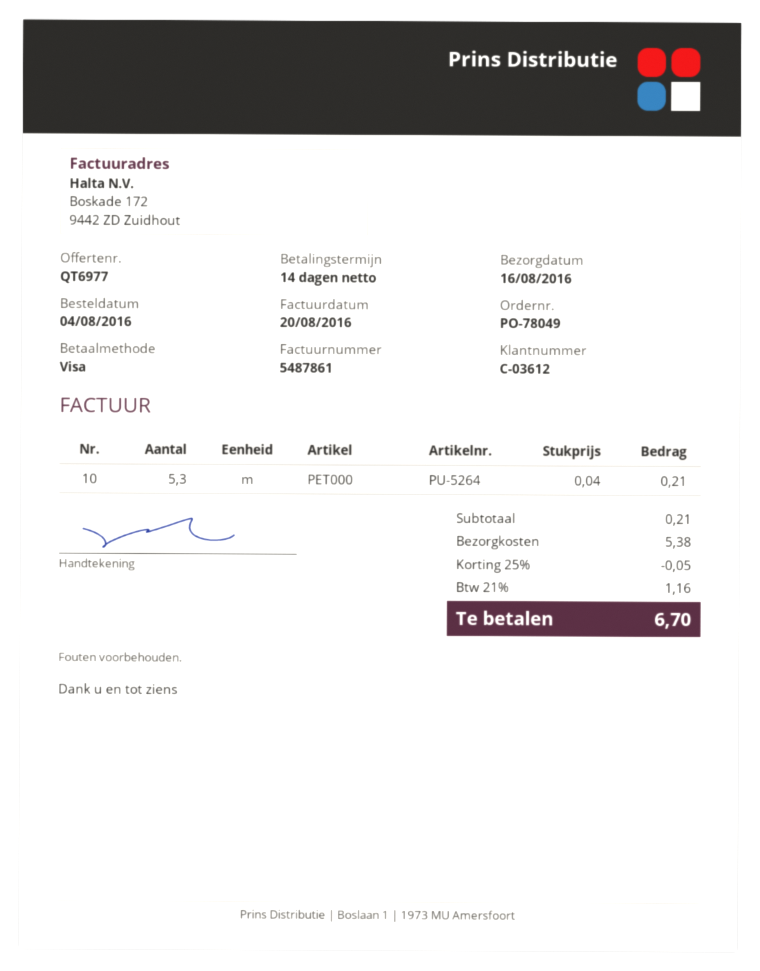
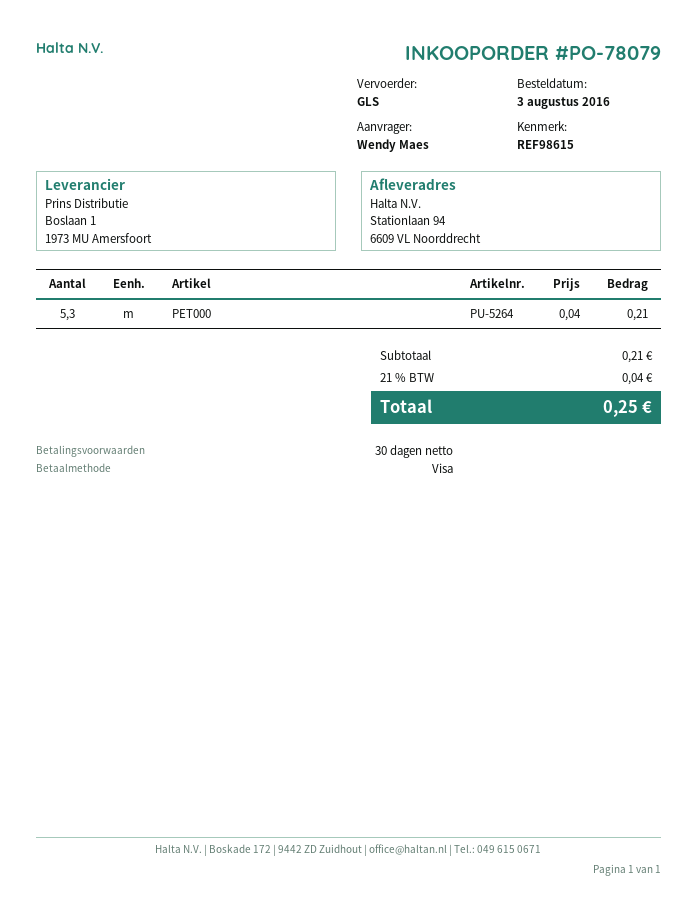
order number: PO-78049 -> PO-78079
order date: 2016-08-04 -> 2016-08-03
payment terms: 14 days -> 30 days
discount: 25% = 0.05 -> none
shipping: 5.38 -> none
tax: 21% = 1.16 -> 21% = 0.04
total: 6.70 -> 0.25

